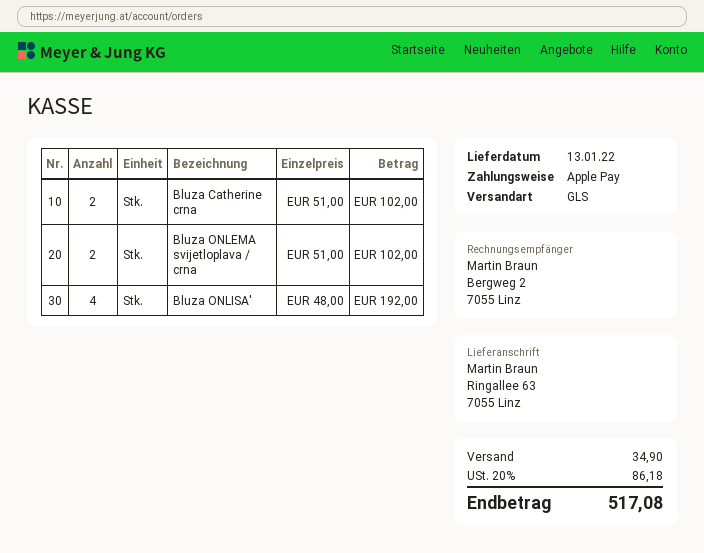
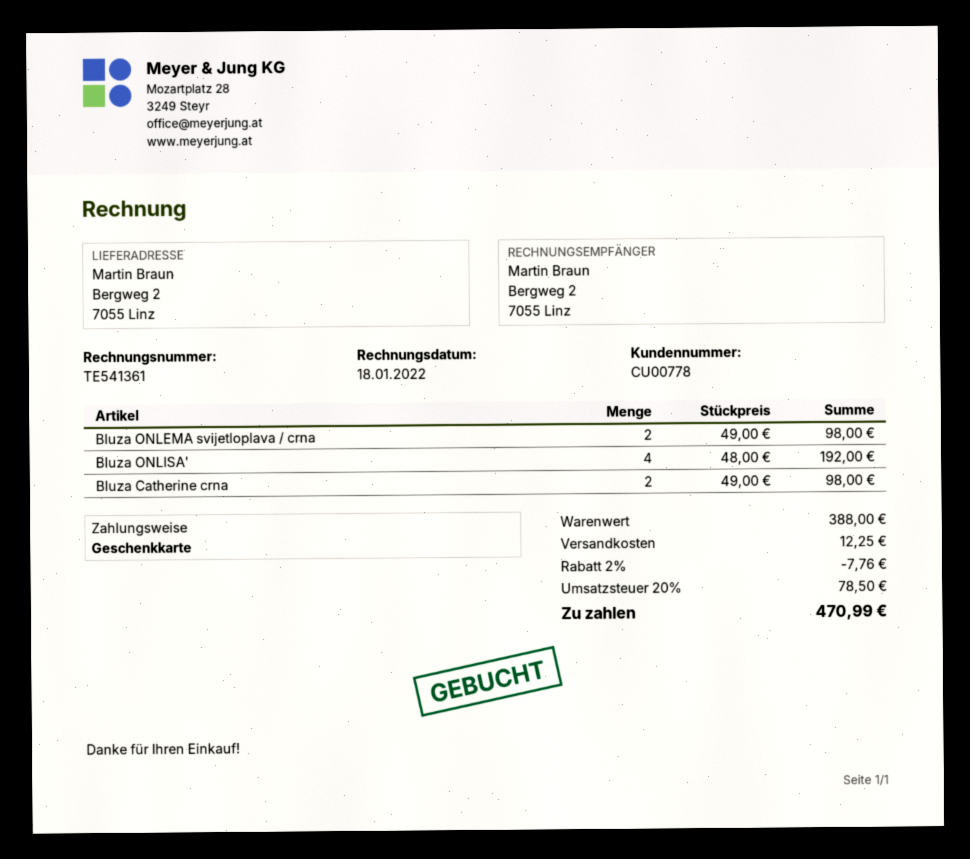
payment method: Apple Pay -> gift card
ship to: Ringallee 63, 7055 Linz -> Bergweg 2, 7055 Linz
Bluza Catherine crna: 2 x 51.00 = 102.00 -> 2 x 49.00 = 98.00
Bluza ONLEMA svijetloplava / crna: 2 x 51.00 = 102.00 -> 2 x 49.00 = 98.00
discount: none -> 2% = 7.76
shipping: 34.90 -> 12.25
tax: 20% = 86.18 -> 20% = 78.50
total: 517.08 -> 470.99

